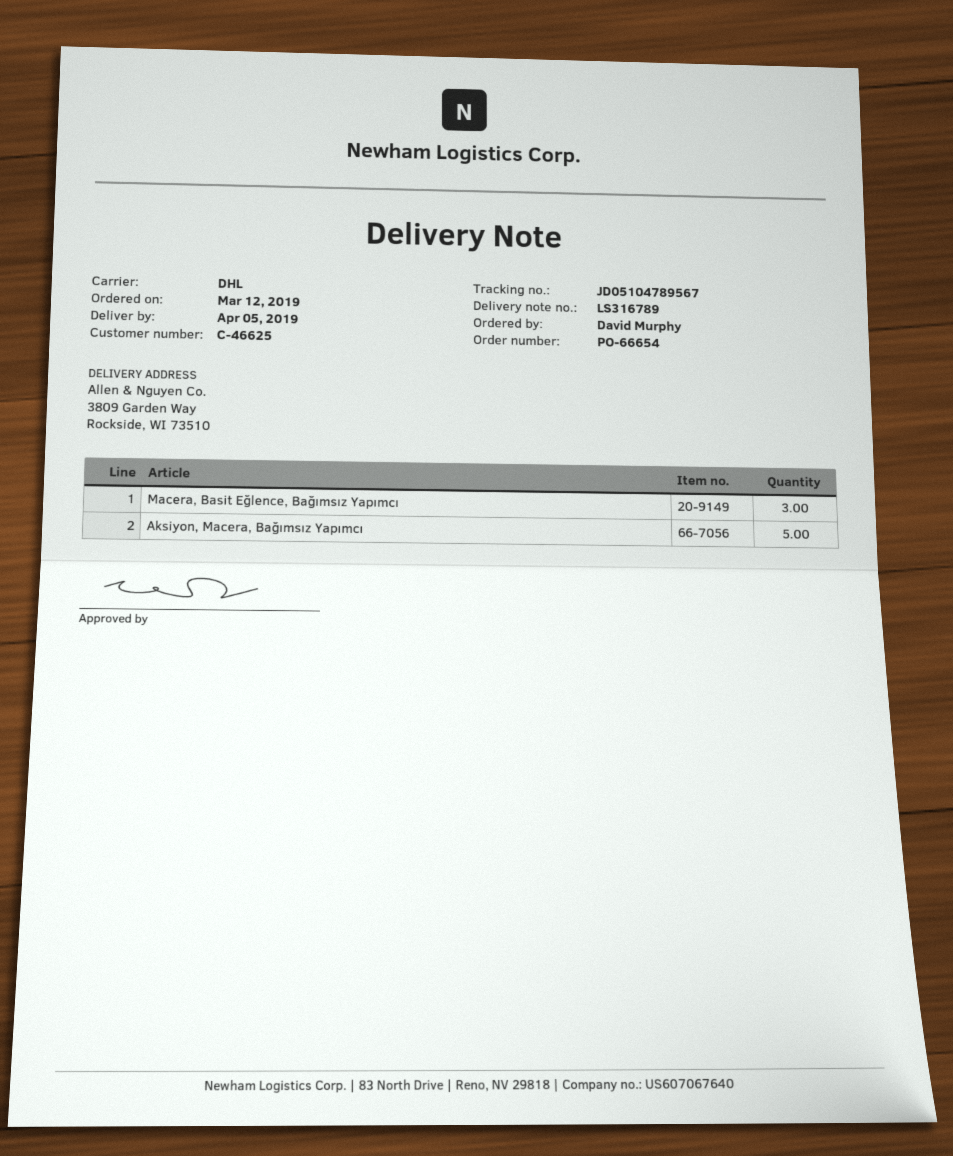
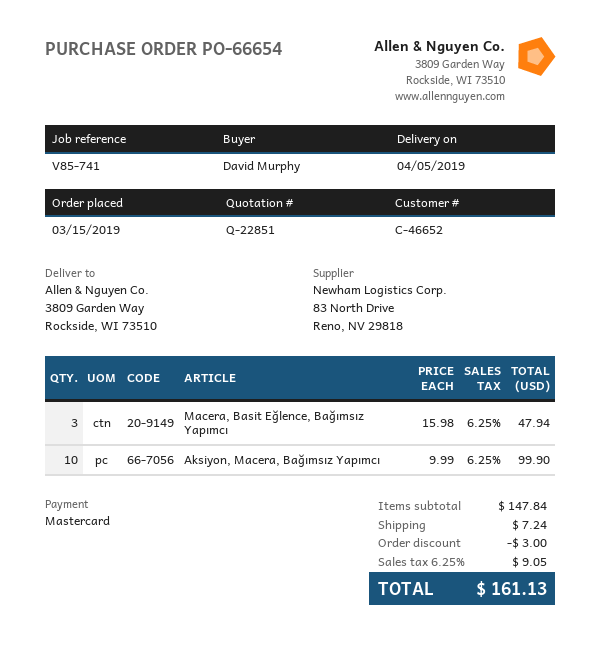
order date: 2019-03-12 -> 2019-03-15
customer number: C-46625 -> C-46652
Aksiyon, Macera, Bağımsız Yapımcı: 5 -> 10

